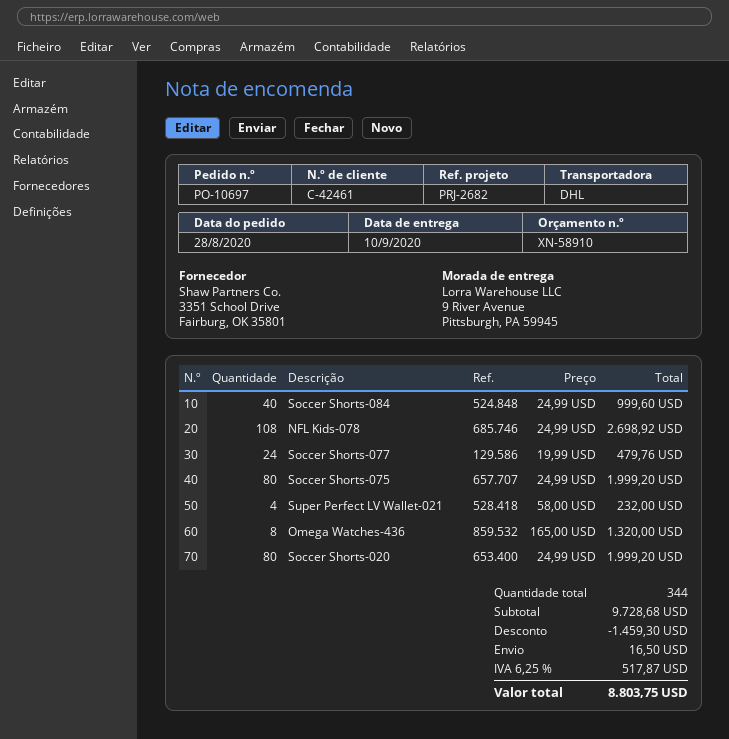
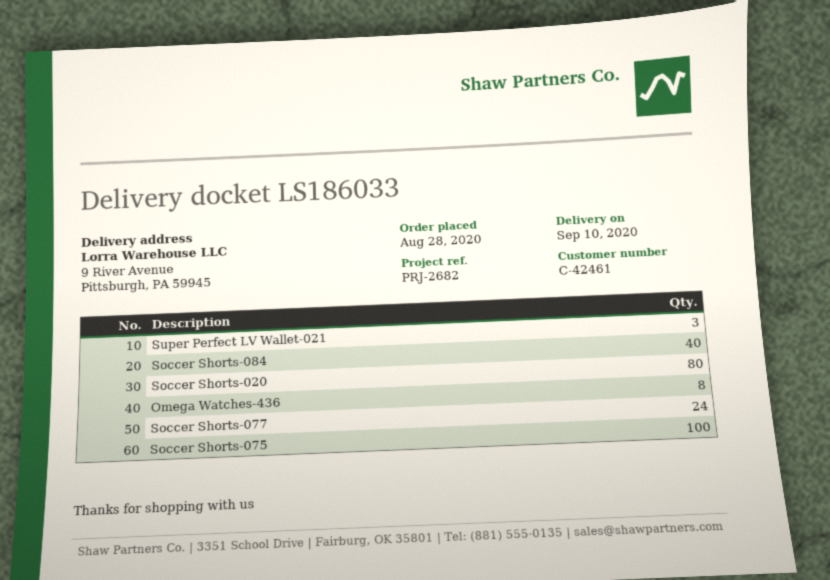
NFL Kids-078: 108 -> none
Soccer Shorts-075: 80 -> 100
Super Perfect LV Wallet-021: 4 -> 3

